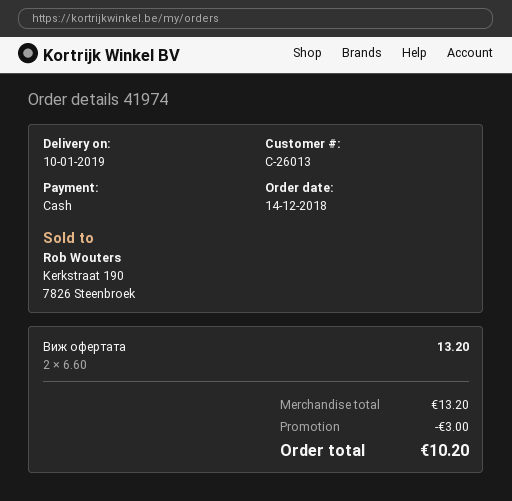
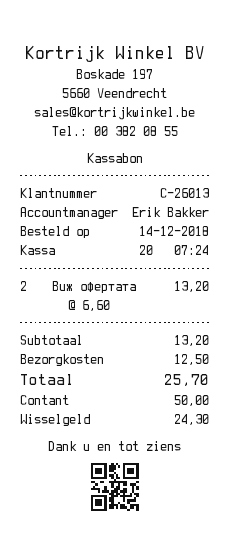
discount: 3.00 -> none
shipping: none -> 12.50
total: 10.20 -> 25.70

